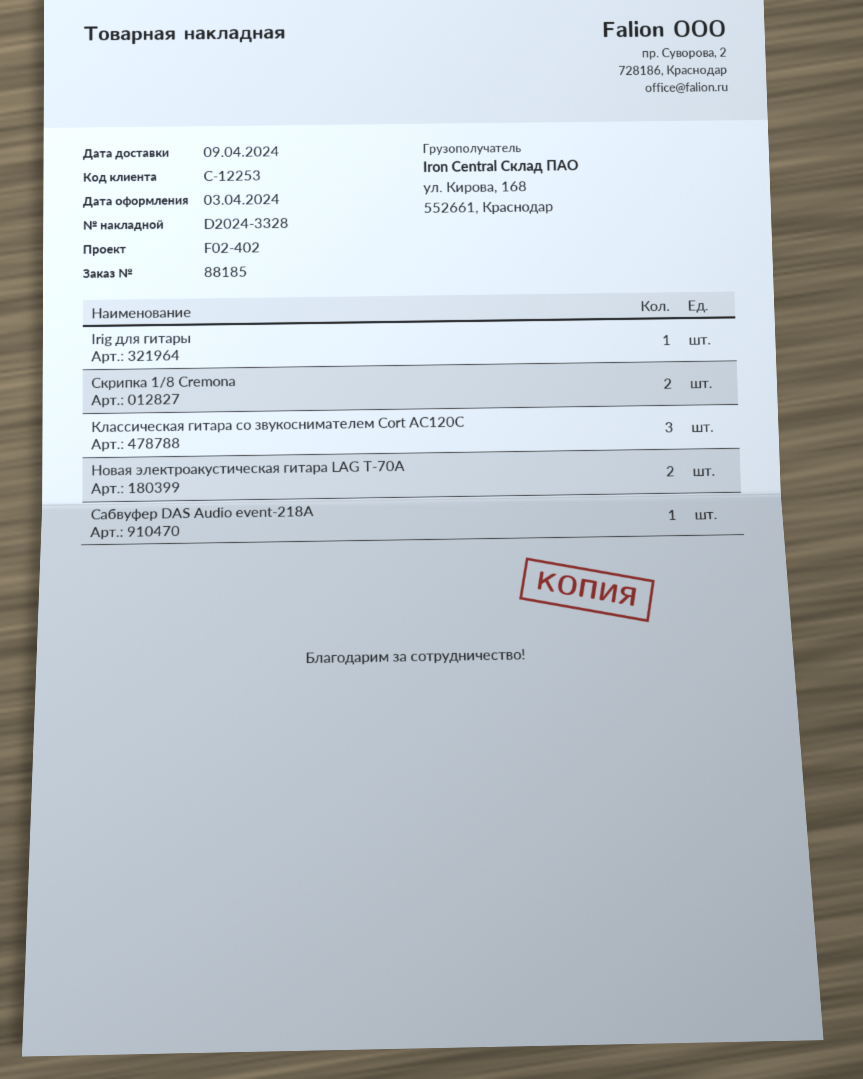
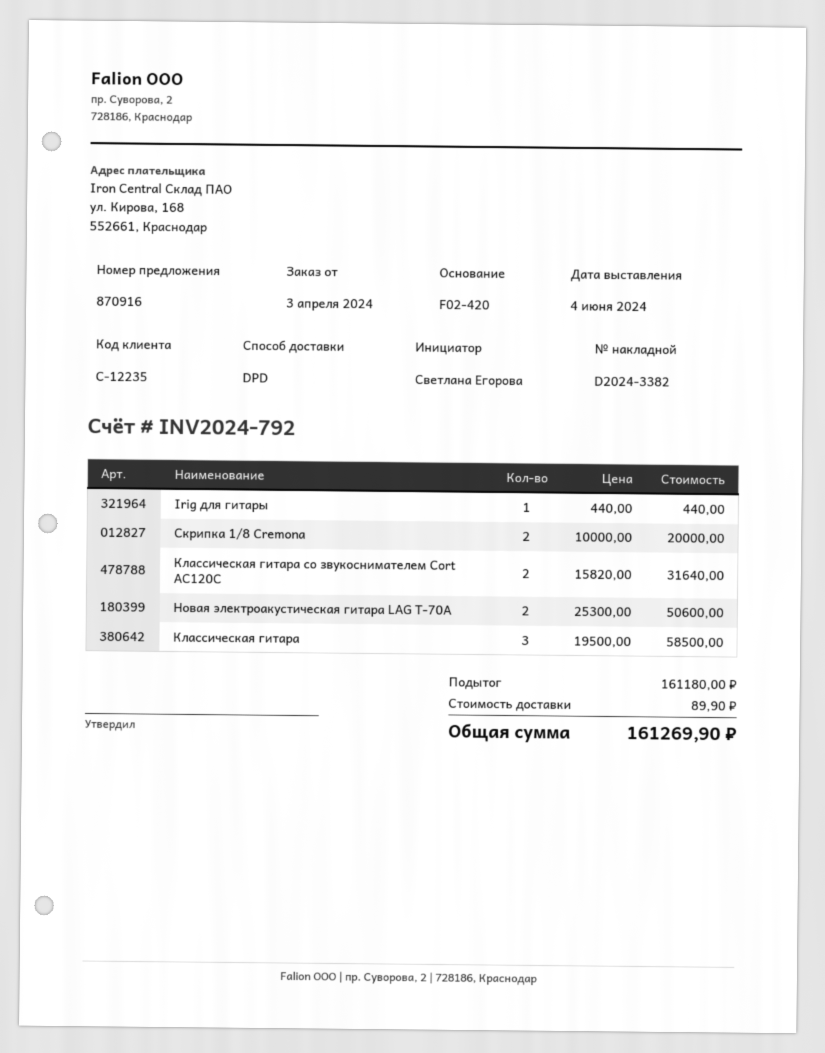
delivery note number: D2024-3328 -> D2024-3382
customer number: C-12253 -> C-12235
reference: F02-402 -> F02-420
Классическая гитара со звукоснимателем Cort AC120C: 3 -> 2
Сабвуфер DAS Audio event-218A: 1 -> none
Классическая гитара: none -> 3

